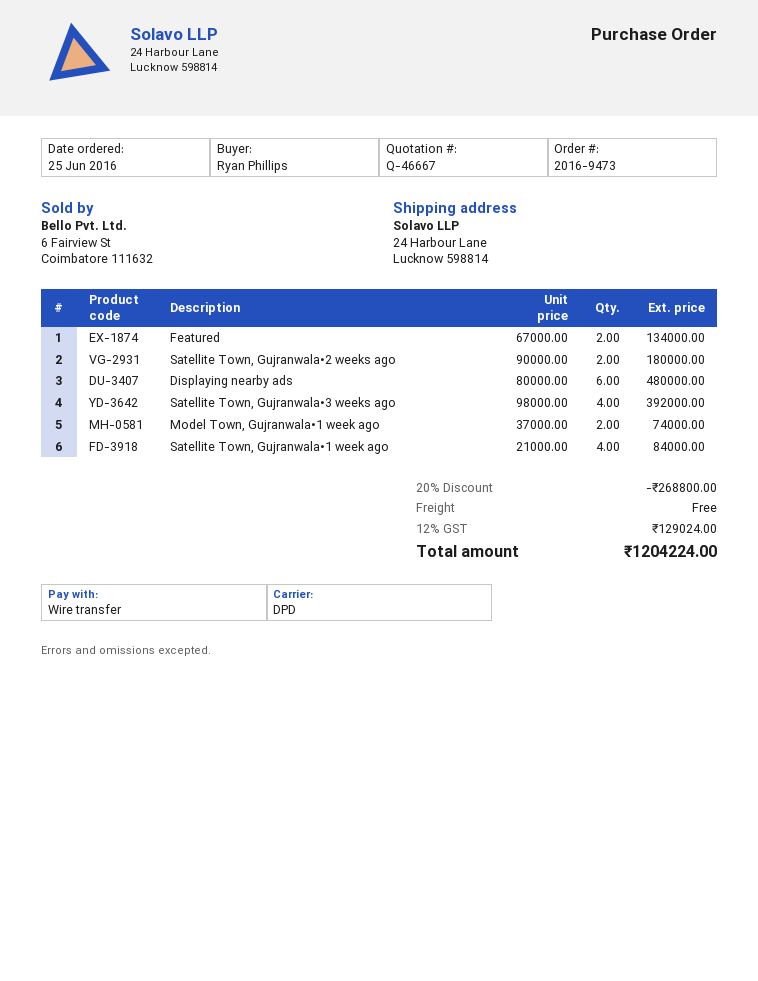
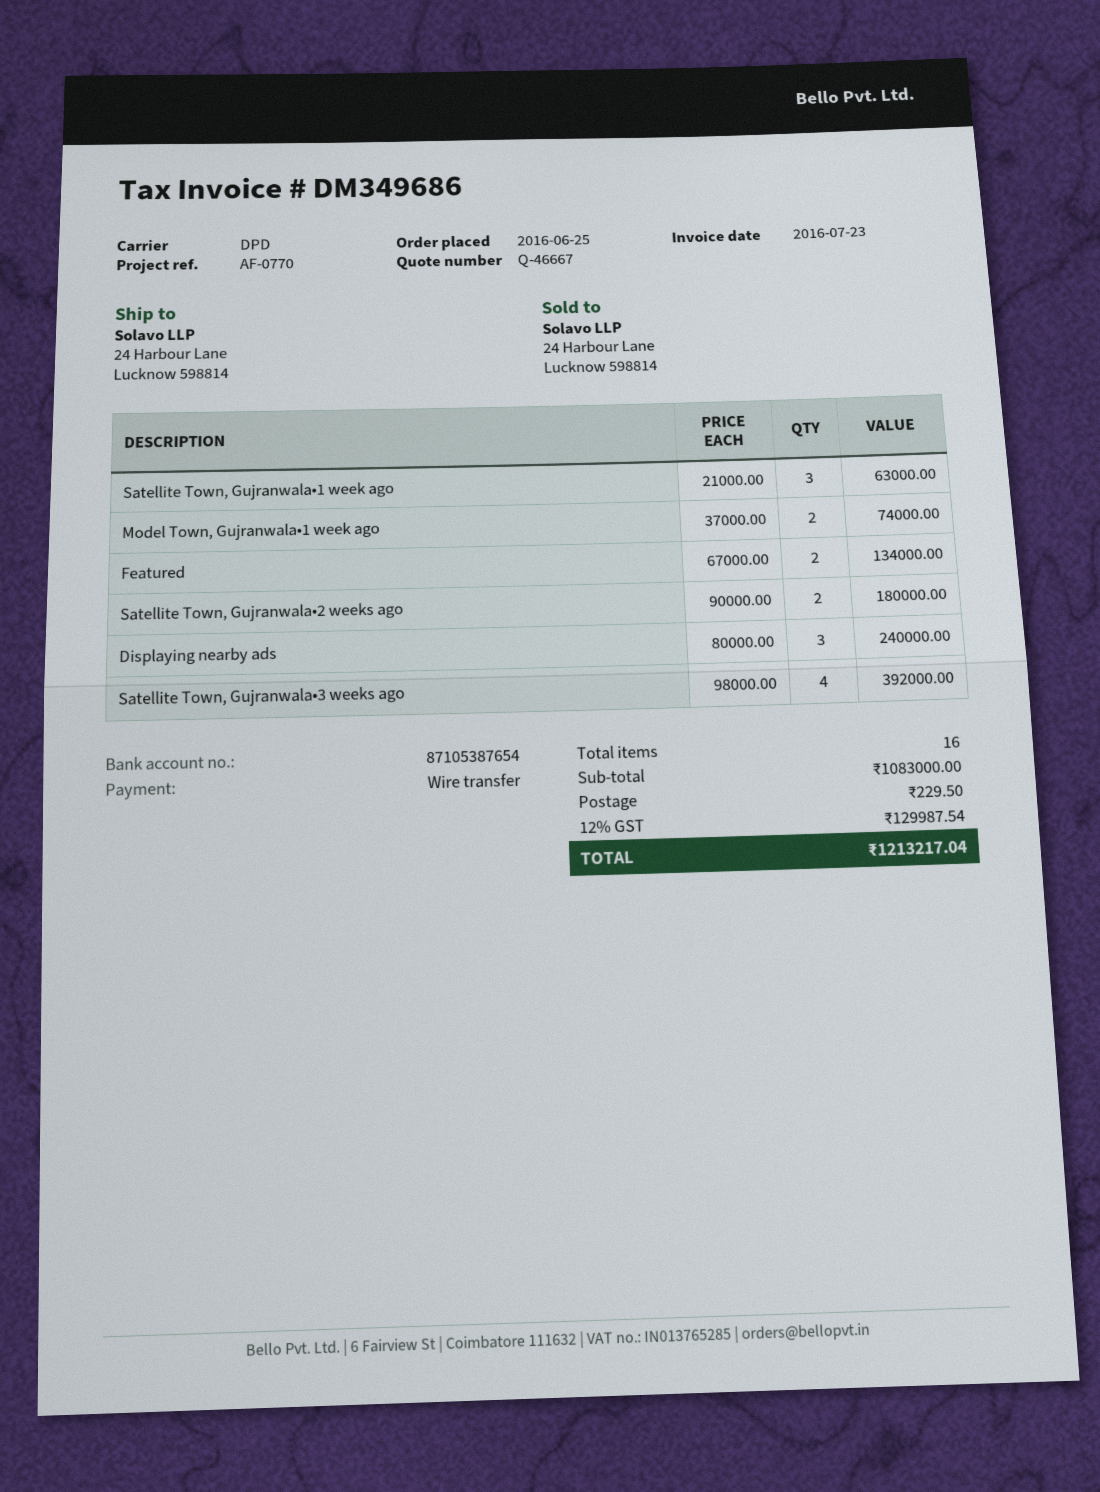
Displaying nearby ads: 6 x 80000.00 = 480000.00 -> 3 x 80000.00 = 240000.00
Satellite Town, Gujranwala•1 week ago: 4 x 21000.00 = 84000.00 -> 3 x 21000.00 = 63000.00
discount: 20% = 268800.00 -> none
shipping: 0.00 -> 229.50
tax: 12% = 129024.00 -> 12% = 129987.54
total: 1204224.00 -> 1213217.04

